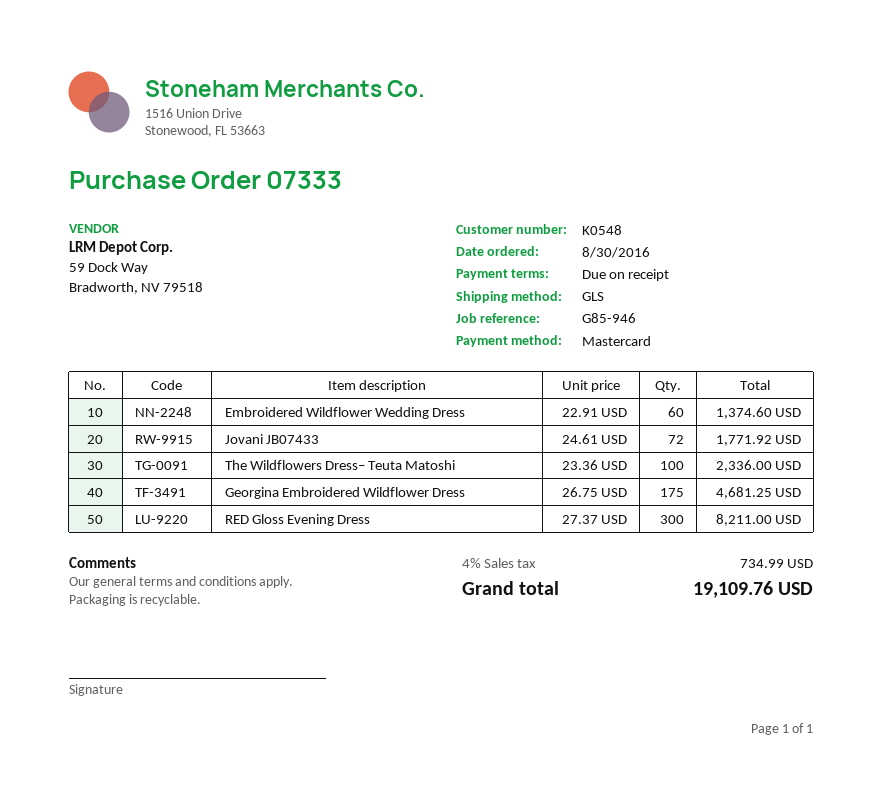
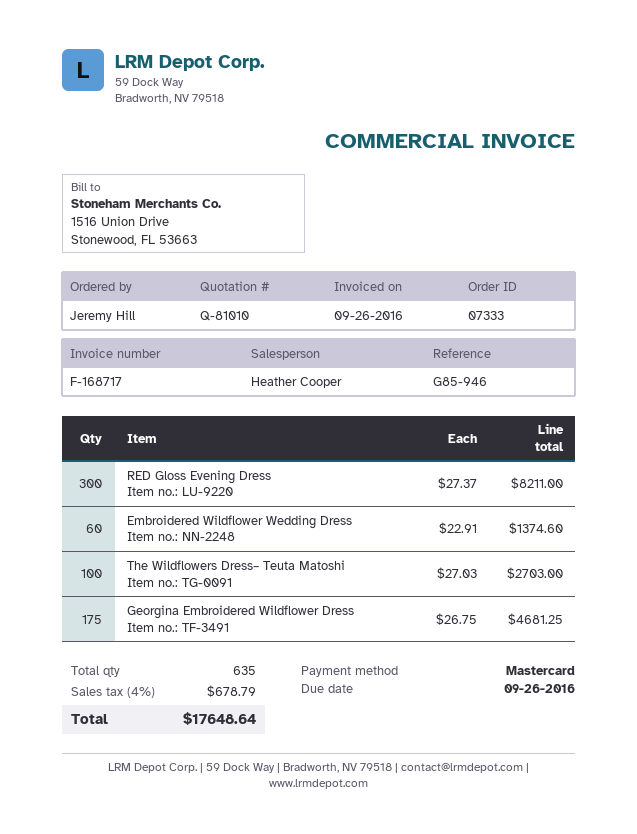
Jovani JB07433: 72 x 24.61 = 1771.92 -> none
The Wildflowers Dress– Teuta Matoshi: 100 x 23.36 = 2336.00 -> 100 x 27.03 = 2703.00
tax: 4% = 734.99 -> 4% = 678.79
total: 19109.76 -> 17648.64

